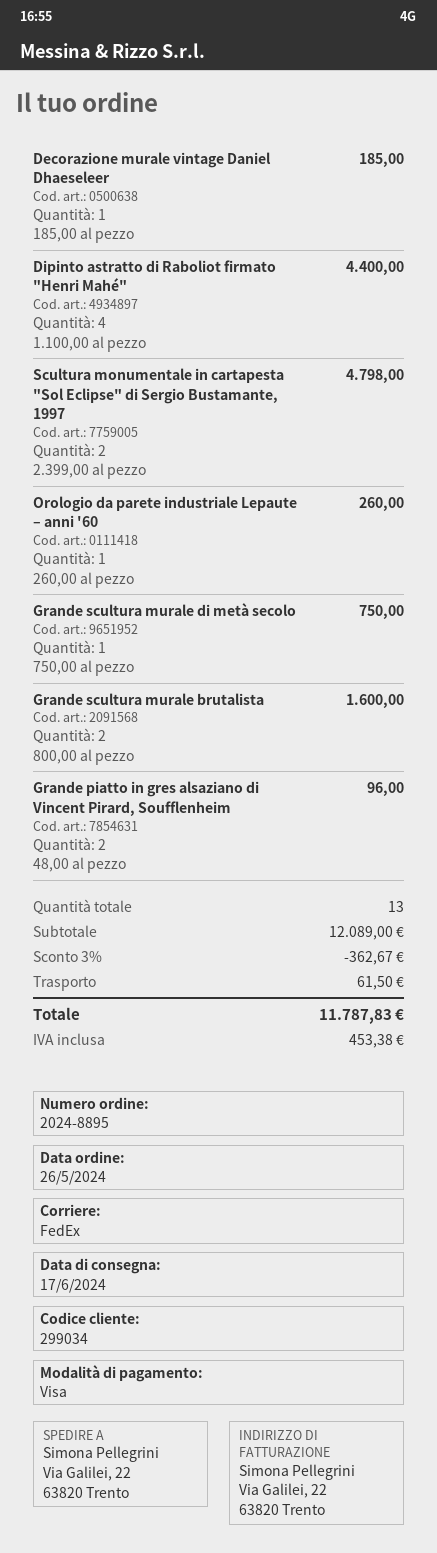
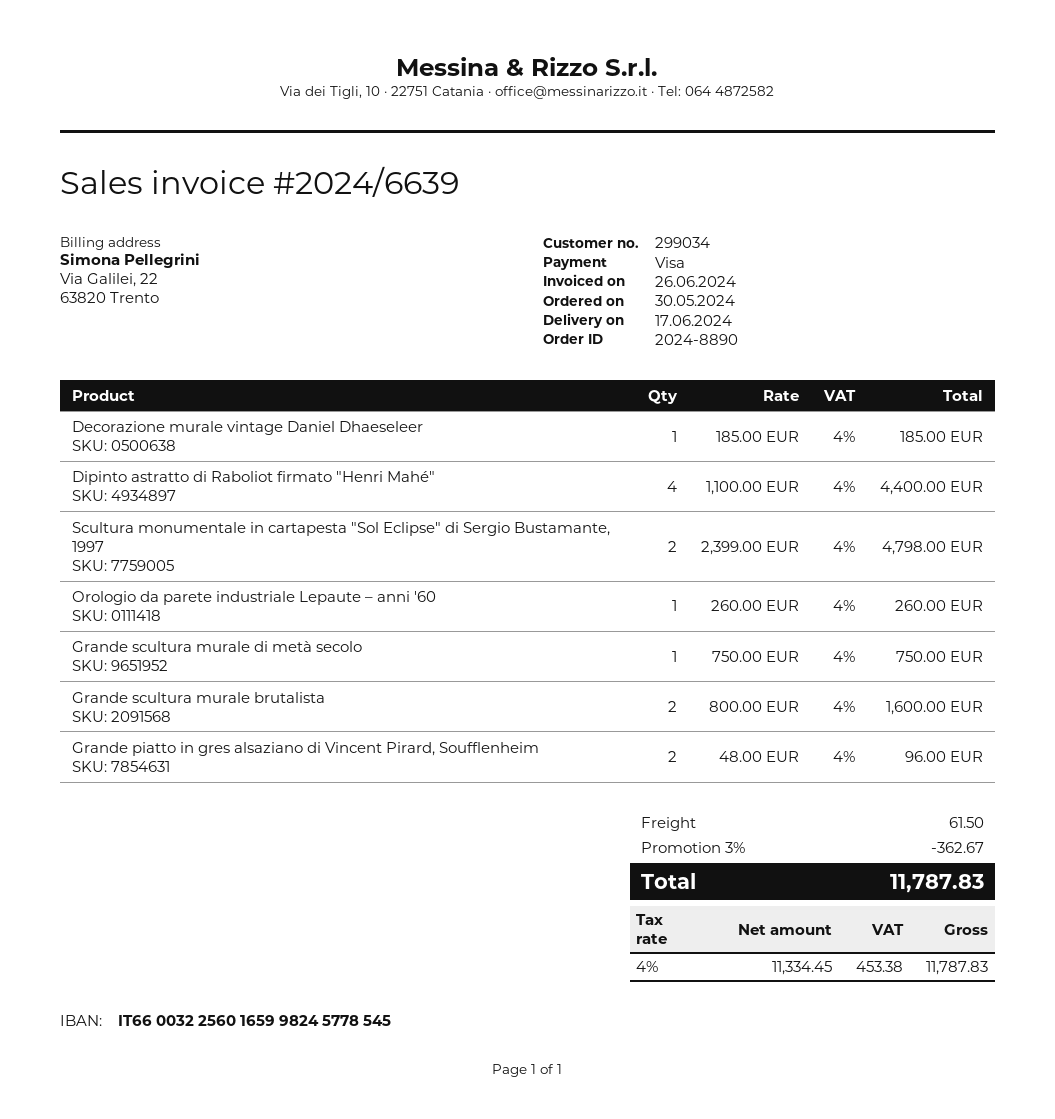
order number: 2024-8895 -> 2024-8890
order date: 2024-05-26 -> 2024-05-30

